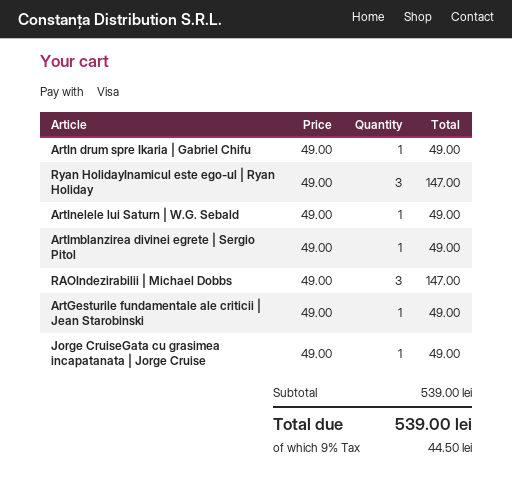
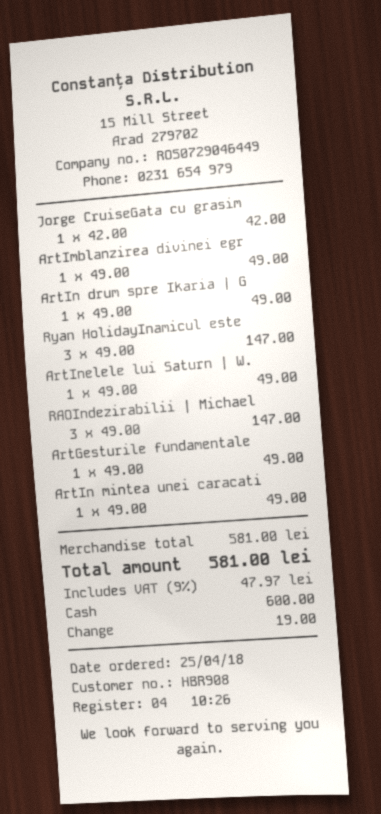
payment method: Visa -> cash
Jorge CruiseGata cu grasimea incapatanata | Jorge Cruise: 1 x 49.00 = 49.00 -> 1 x 42.00 = 42.00
ArtIn mintea unei caracati: none -> 1 x 49.00 = 49.00
subtotal: 539.00 -> 581.00
tax: 9% = 44.50 -> 9% = 47.97
total: 539.00 -> 581.00

